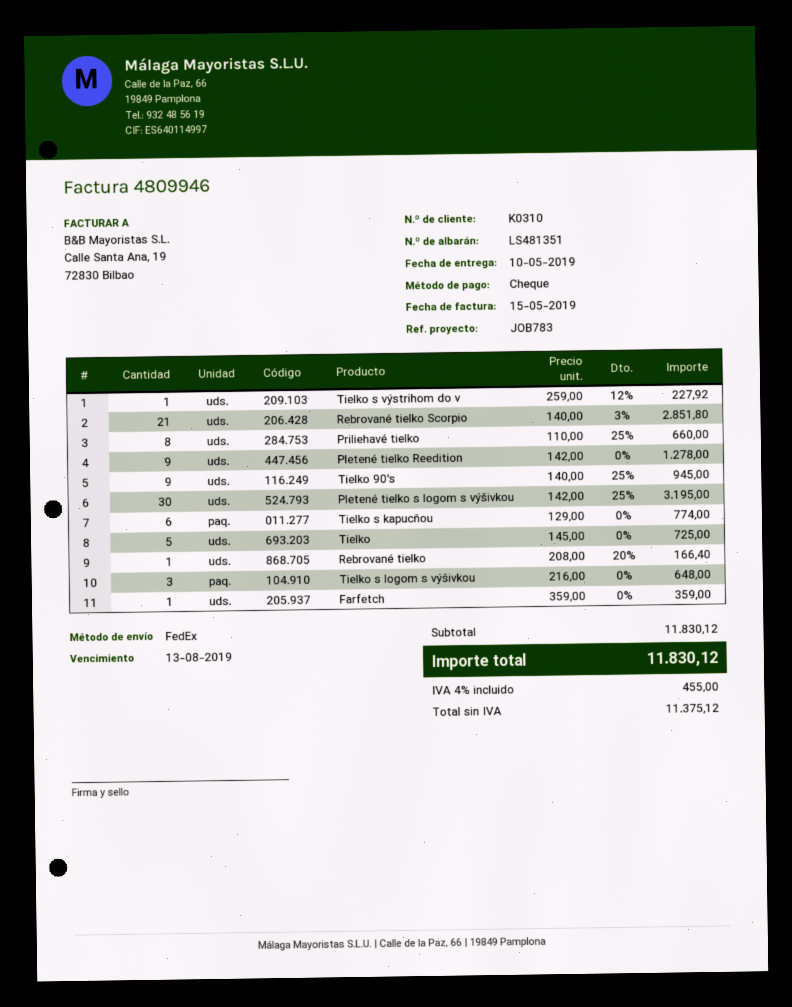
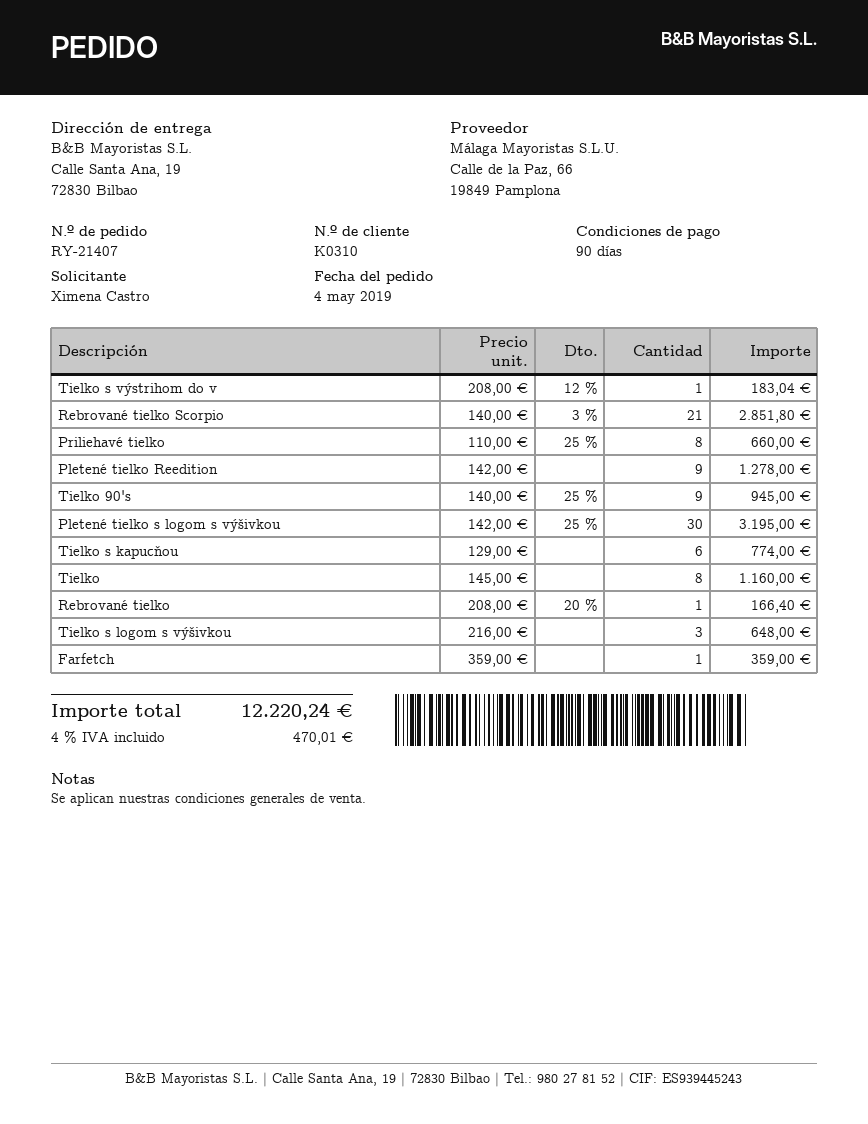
Tielko s výstrihom do v: 1 x 259.00 - 12% = 227.92 -> 1 x 208.00 - 12% = 183.04
Tielko: 5 x 145.00 = 725.00 -> 8 x 145.00 = 1160.00
tax: 4% = 455.00 -> 4% = 470.01
total: 11830.12 -> 12220.24

